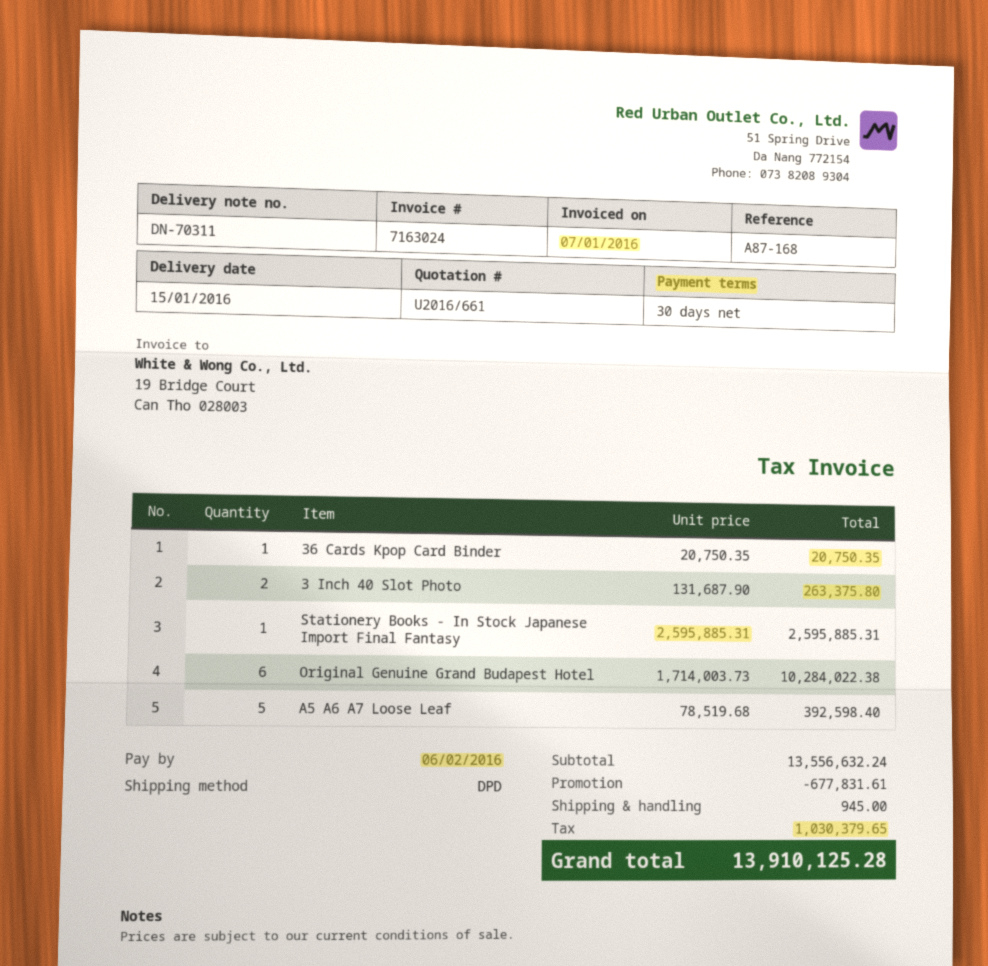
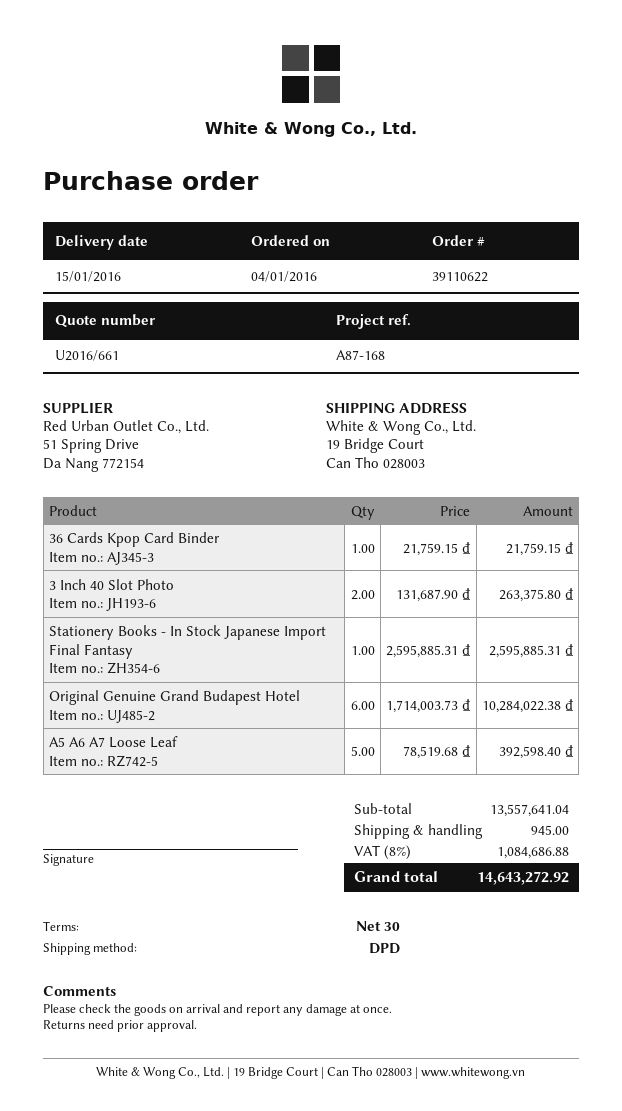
36 Cards Kpop Card Binder: 1 x 20750.35 = 20750.35 -> 1 x 21759.15 = 21759.15
subtotal: 13556632.24 -> 13557641.04
discount: 677831.61 -> none
tax: 1030379.65 -> 1084686.88
total: 13910125.28 -> 14643272.92

